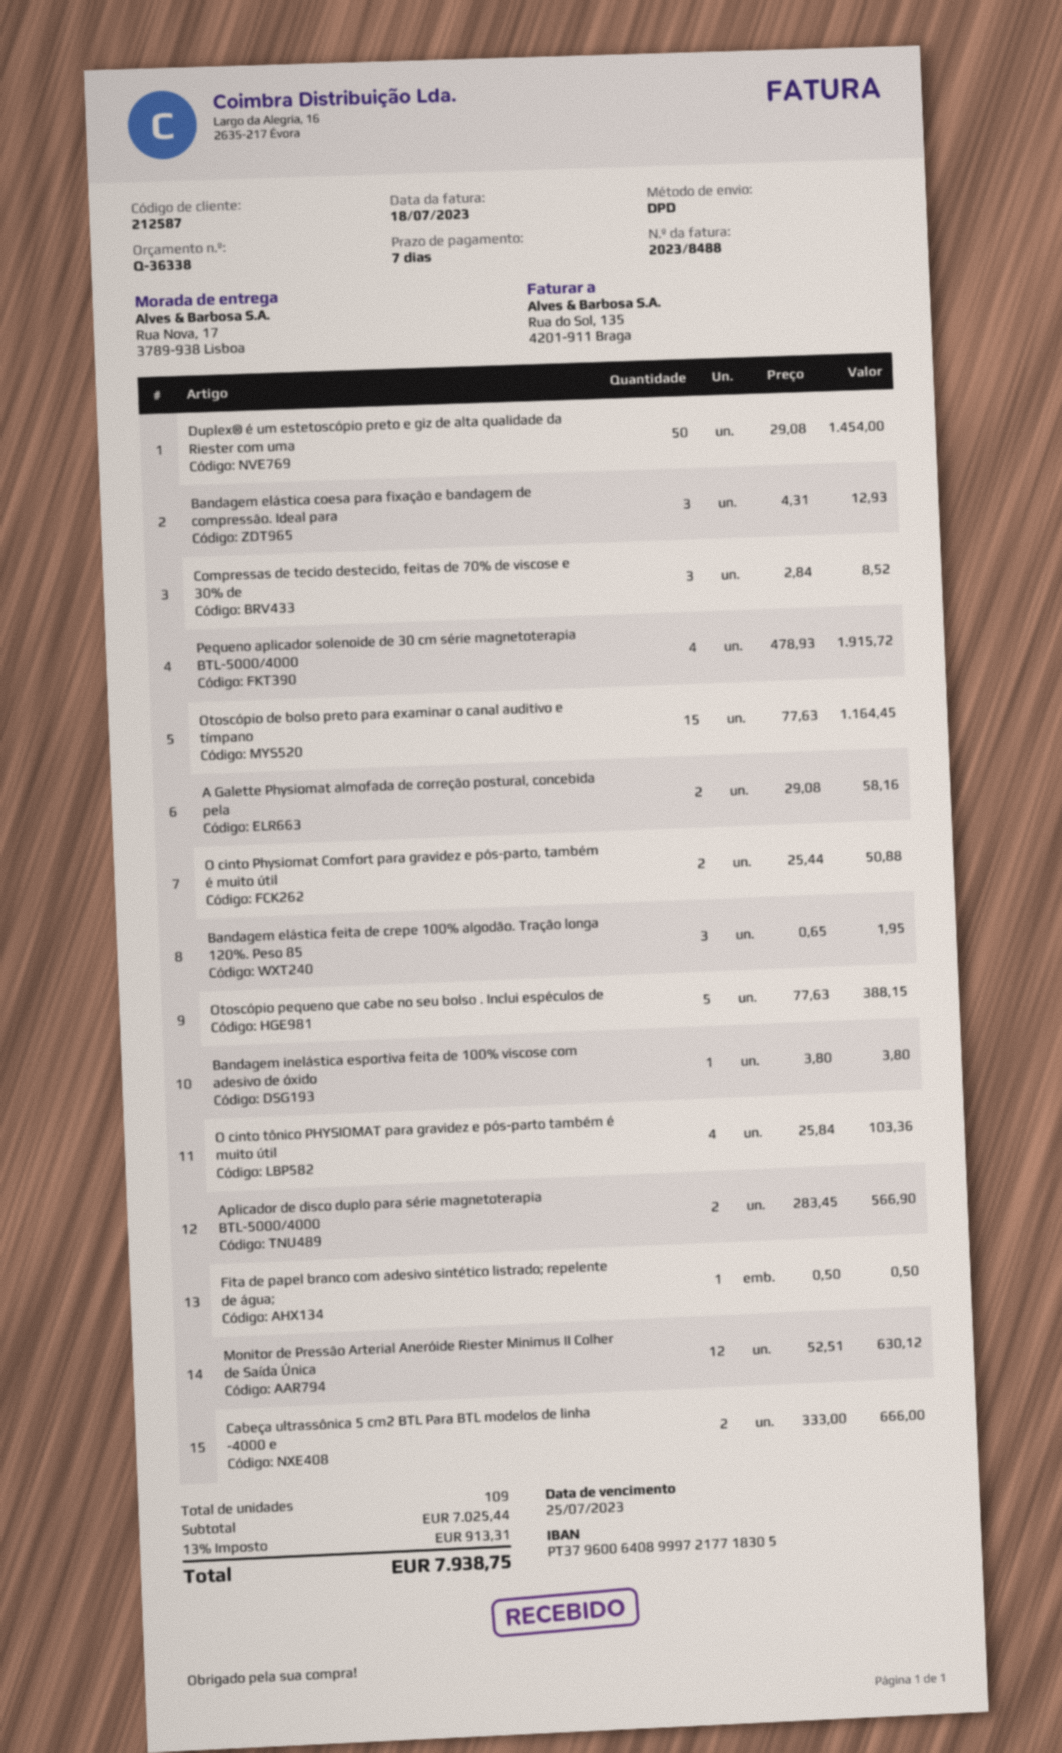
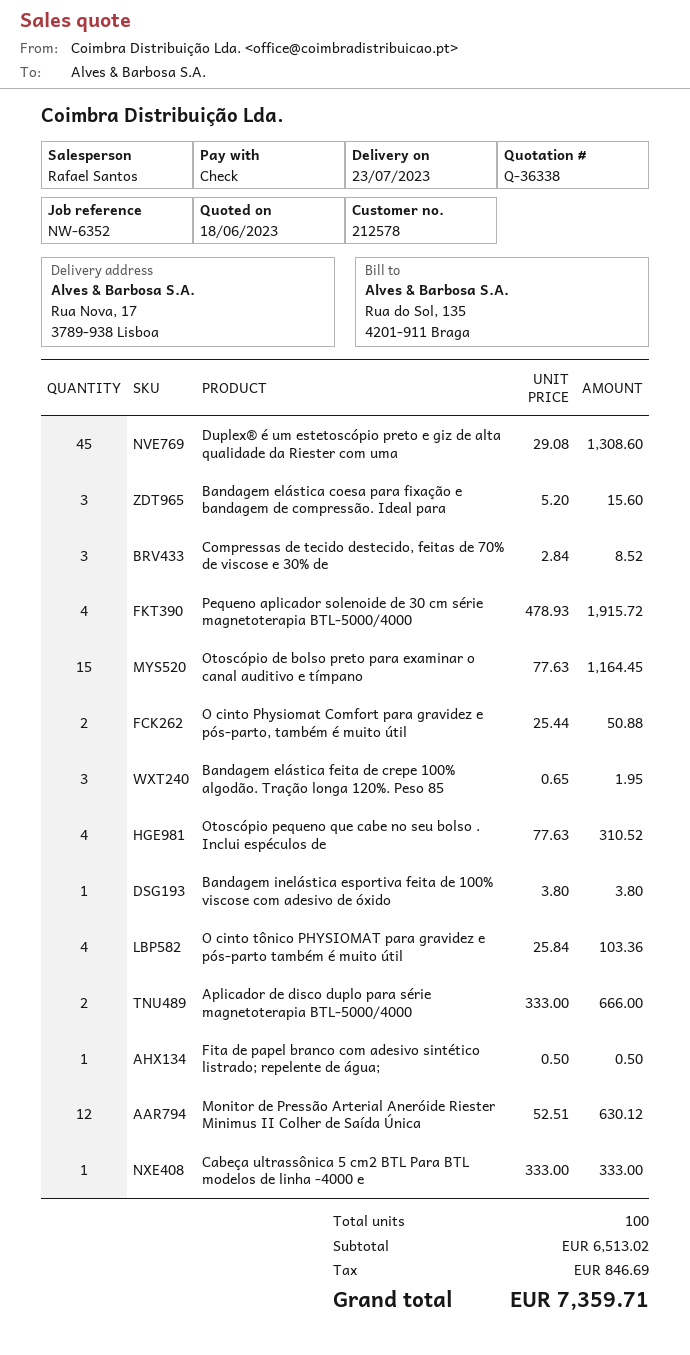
customer number: 212587 -> 212578
Duplex® é um estetoscópio preto e giz de alta qualidade da Riester com uma: 50 x 29.08 = 1454.00 -> 45 x 29.08 = 1308.60
Bandagem elástica coesa para fixação e bandagem de compressão. Ideal para: 3 x 4.31 = 12.93 -> 3 x 5.20 = 15.60
A Galette Physiomat almofada de correção postural, concebida pela: 2 x 29.08 = 58.16 -> none
Otoscópio pequeno que cabe no seu bolso . Inclui espéculos de: 5 x 77.63 = 388.15 -> 4 x 77.63 = 310.52
Aplicador de disco duplo para série magnetoterapia BTL-5000/4000: 2 x 283.45 = 566.90 -> 2 x 333.00 = 666.00
Cabeça ultrassônica 5 cm2 BTL Para BTL modelos de linha -4000 e: 2 x 333.00 = 666.00 -> 1 x 333.00 = 333.00
total quantity: 109 -> 100
subtotal: 7025.44 -> 6513.02
tax: 913.31 -> 846.69
total: 7938.75 -> 7359.71

